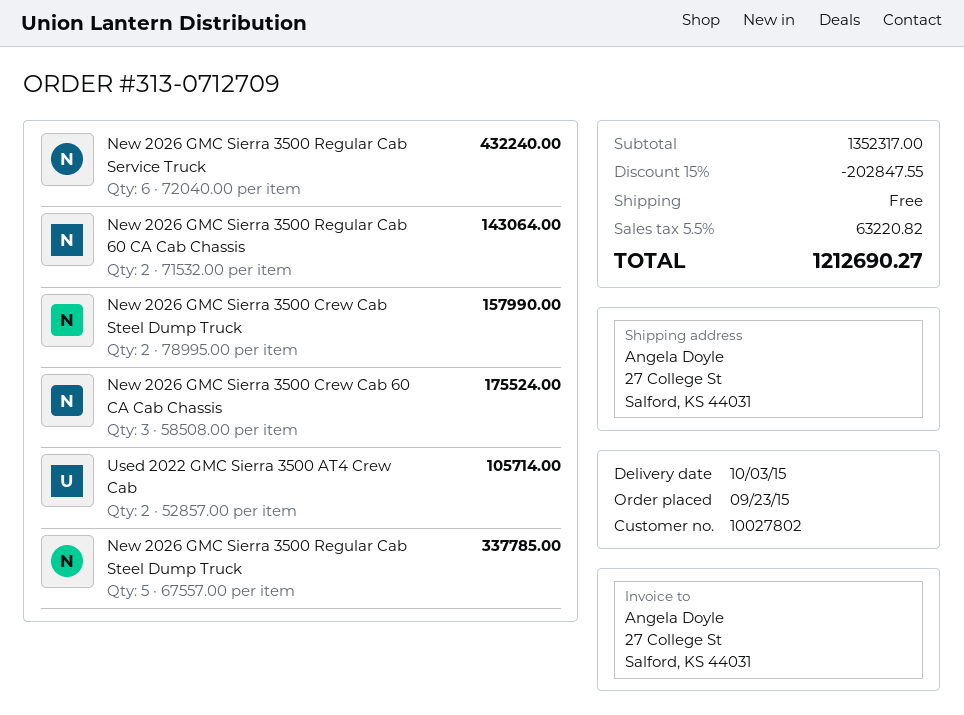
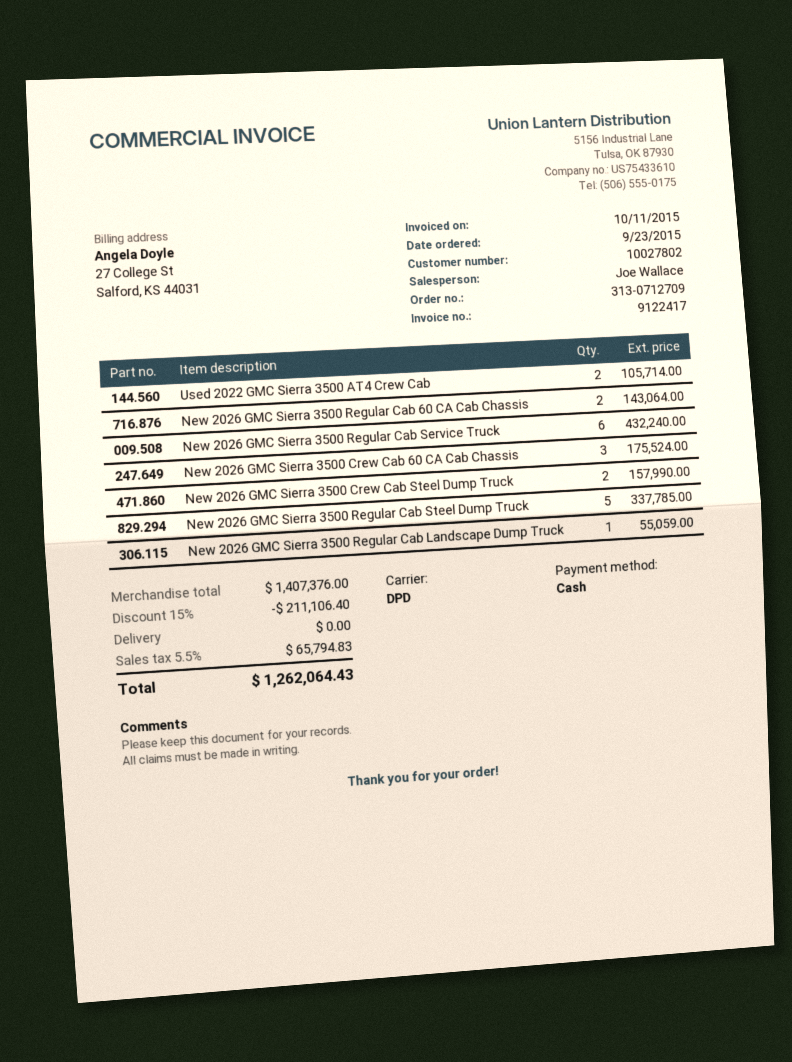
New 2026 GMC Sierra 3500 Regular Cab Landscape Dump Truck: none -> 1 for 55059.00
subtotal: 1352317.00 -> 1407376.00
discount: 15% = 202847.55 -> 15% = 211106.40
tax: 5.5% = 63220.82 -> 5.5% = 65794.83
total: 1212690.27 -> 1262064.43

